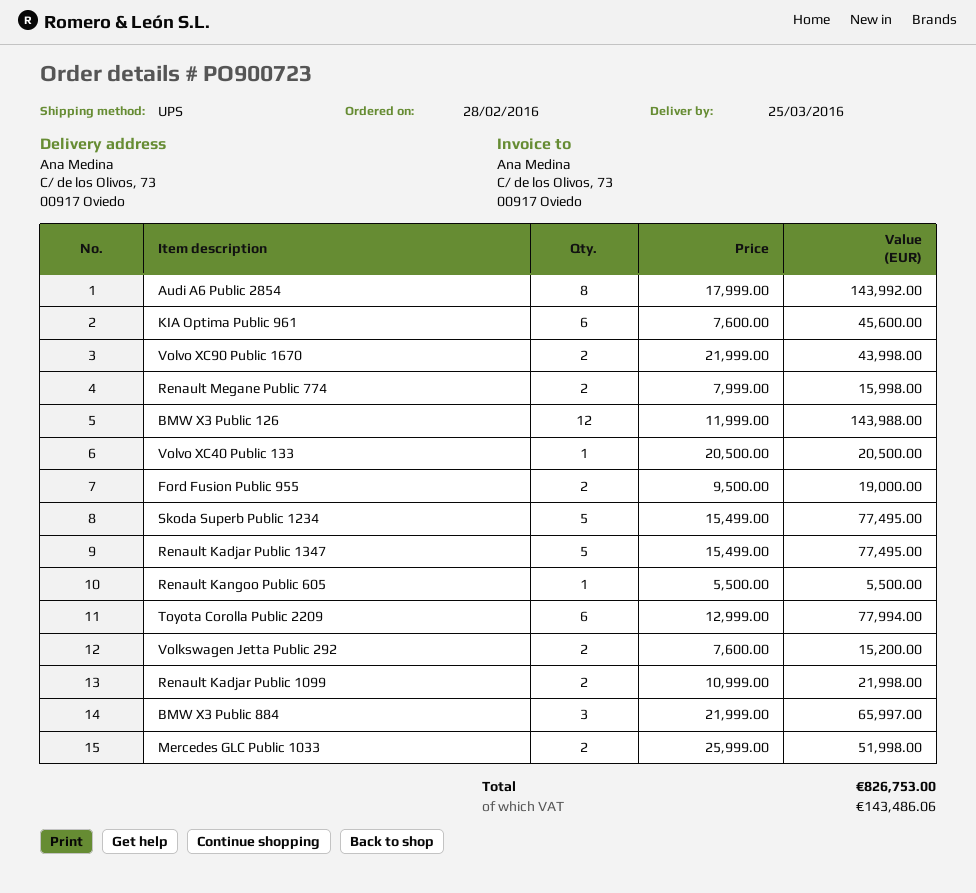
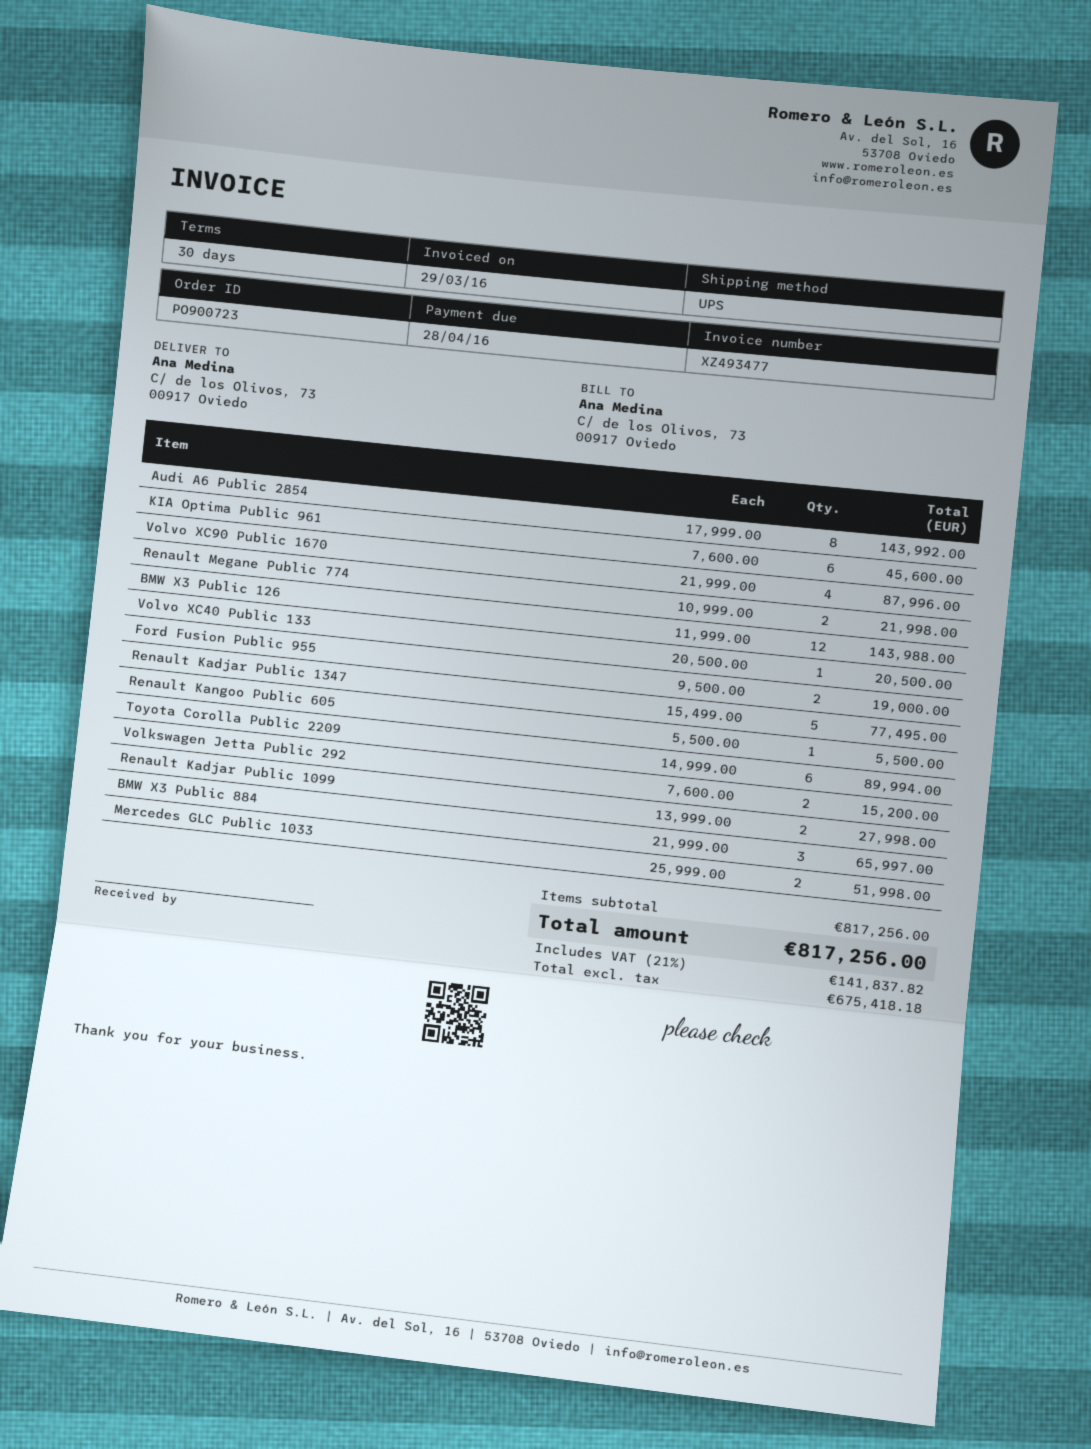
Volvo XC90 Public 1670: 2 x 21999.00 = 43998.00 -> 4 x 21999.00 = 87996.00
Renault Megane Public 774: 2 x 7999.00 = 15998.00 -> 2 x 10999.00 = 21998.00
Skoda Superb Public 1234: 5 x 15499.00 = 77495.00 -> none
Toyota Corolla Public 2209: 6 x 12999.00 = 77994.00 -> 6 x 14999.00 = 89994.00
Renault Kadjar Public 1099: 2 x 10999.00 = 21998.00 -> 2 x 13999.00 = 27998.00
tax: 143486.06 -> 141837.82
total: 826753.00 -> 817256.00

